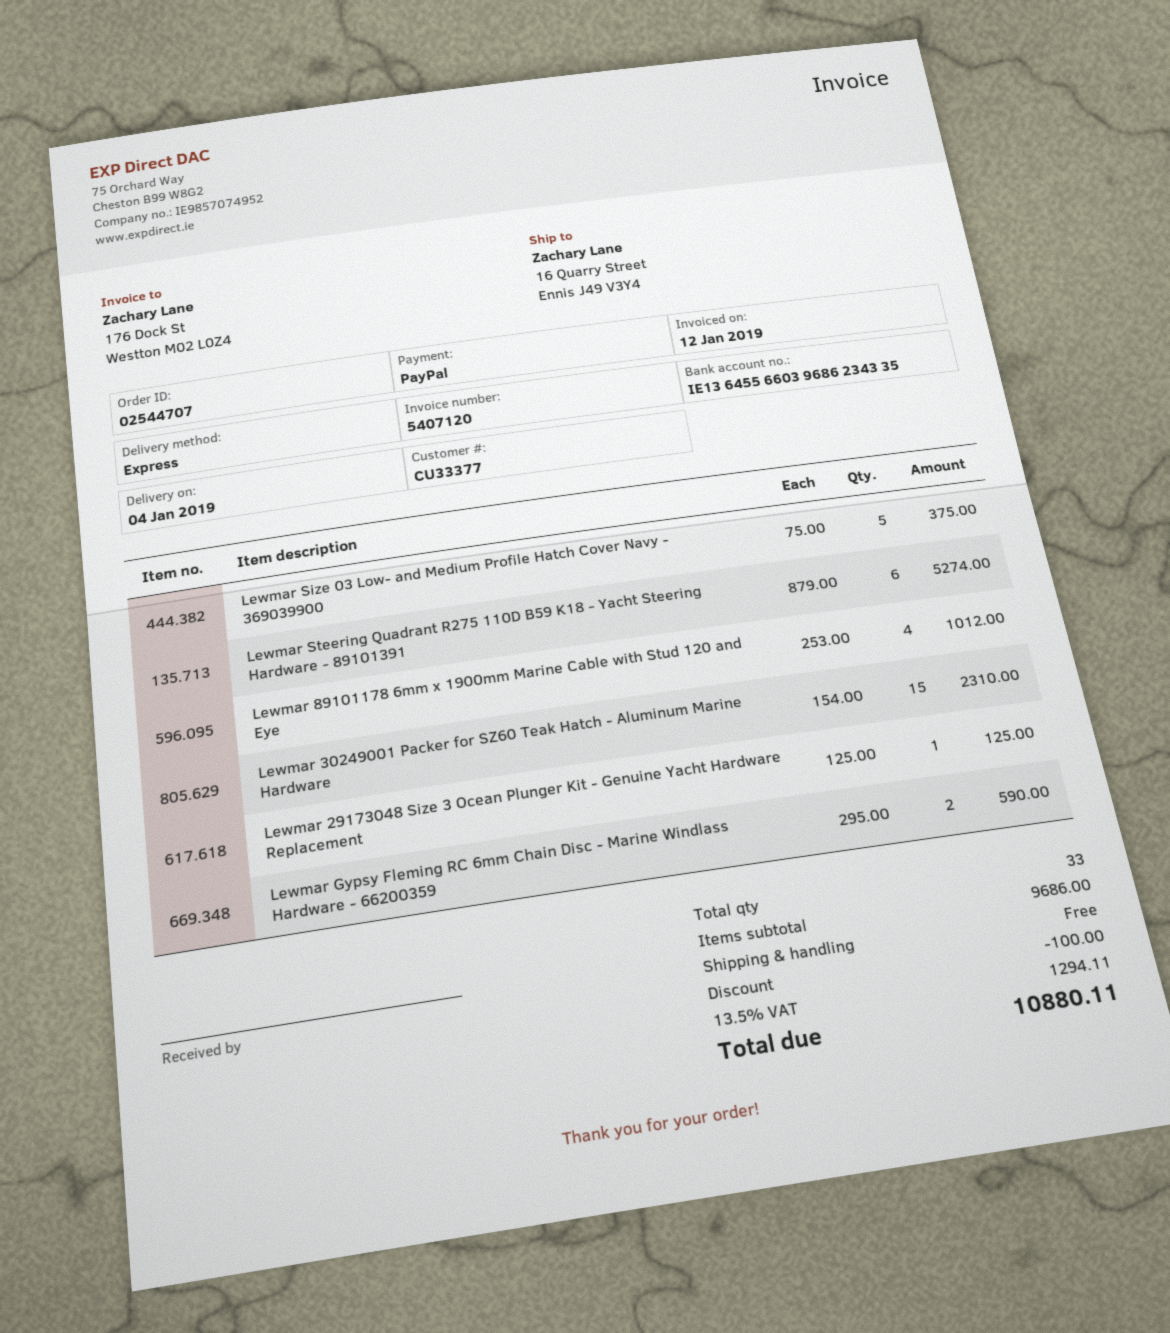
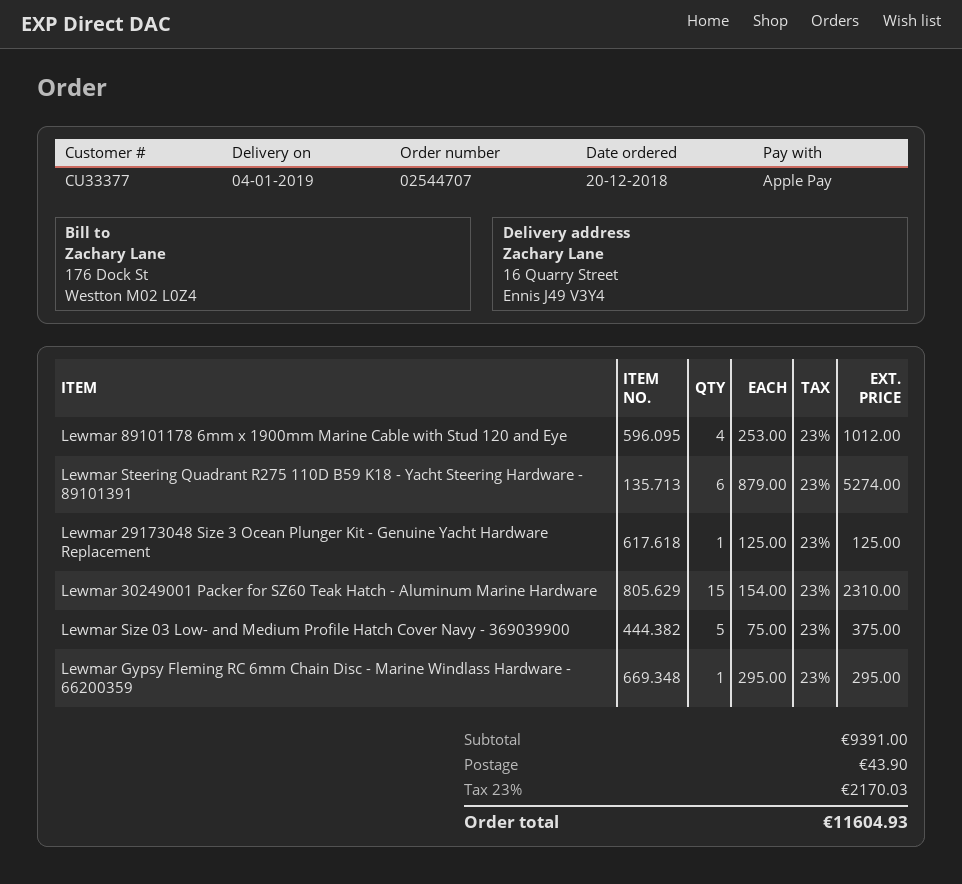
payment method: PayPal -> Apple Pay
Lewmar Gypsy Fleming RC 6mm Chain Disc - Marine Windlass Hardware - 66200359: 2 x 295.00 = 590.00 -> 1 x 295.00 = 295.00
subtotal: 9686.00 -> 9391.00
discount: 100.00 -> none
shipping: 0.00 -> 43.90
tax: 13.5% = 1294.11 -> 23% = 2170.03
total: 10880.11 -> 11604.93

